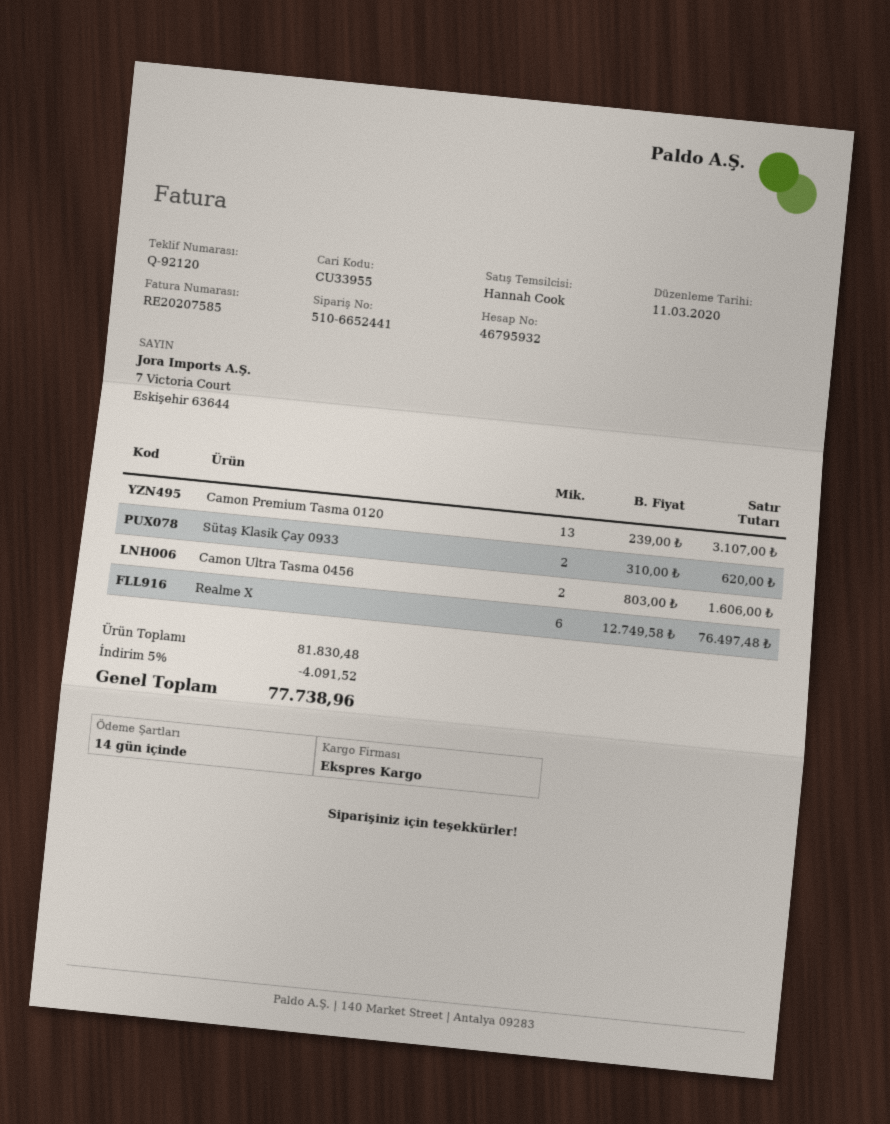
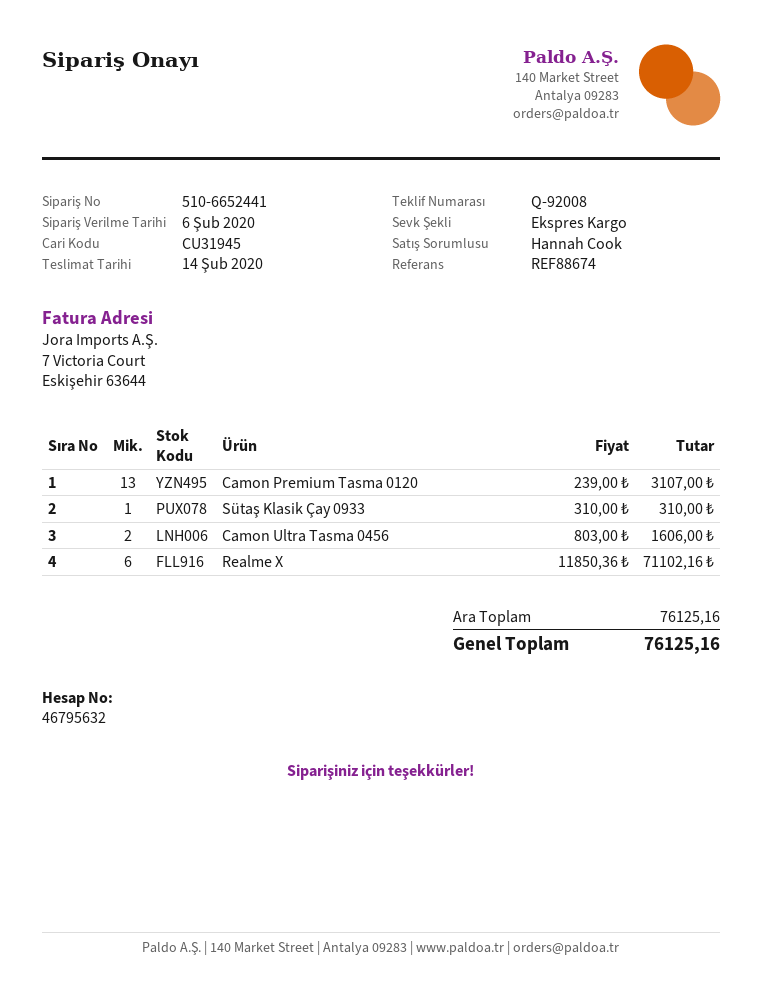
quote number: Q-92120 -> Q-92008
customer number: CU33955 -> CU31945
bank account: 46795932 -> 46795632
Sütaş Klasik Çay 0933: 2 x 310.00 = 620.00 -> 1 x 310.00 = 310.00
Realme X: 6 x 12749.58 = 76497.48 -> 6 x 11850.36 = 71102.16
subtotal: 81830.48 -> 76125.16
discount: 5% = 4091.52 -> none
total: 77738.96 -> 76125.16

